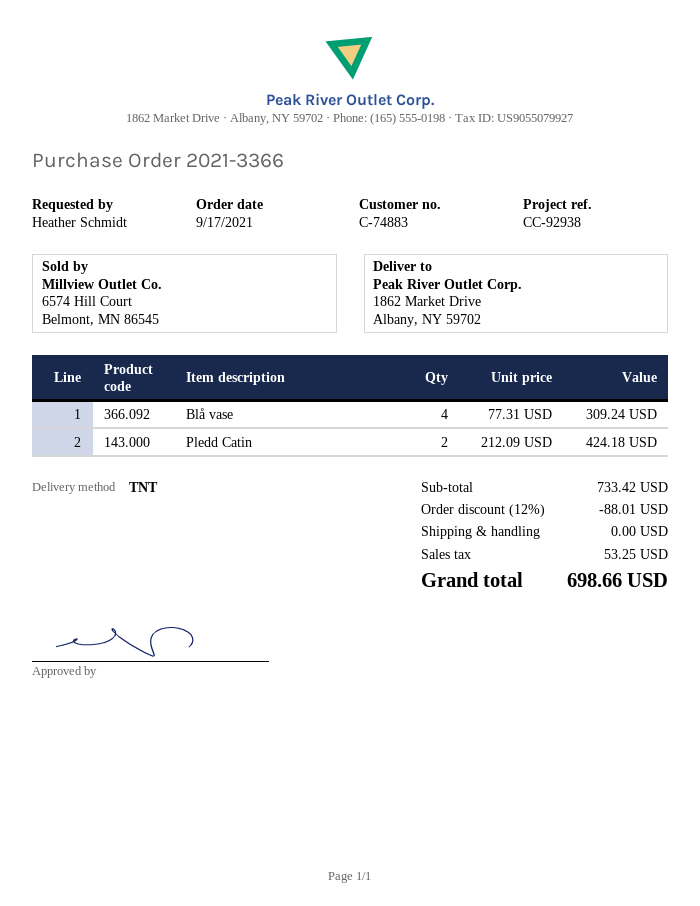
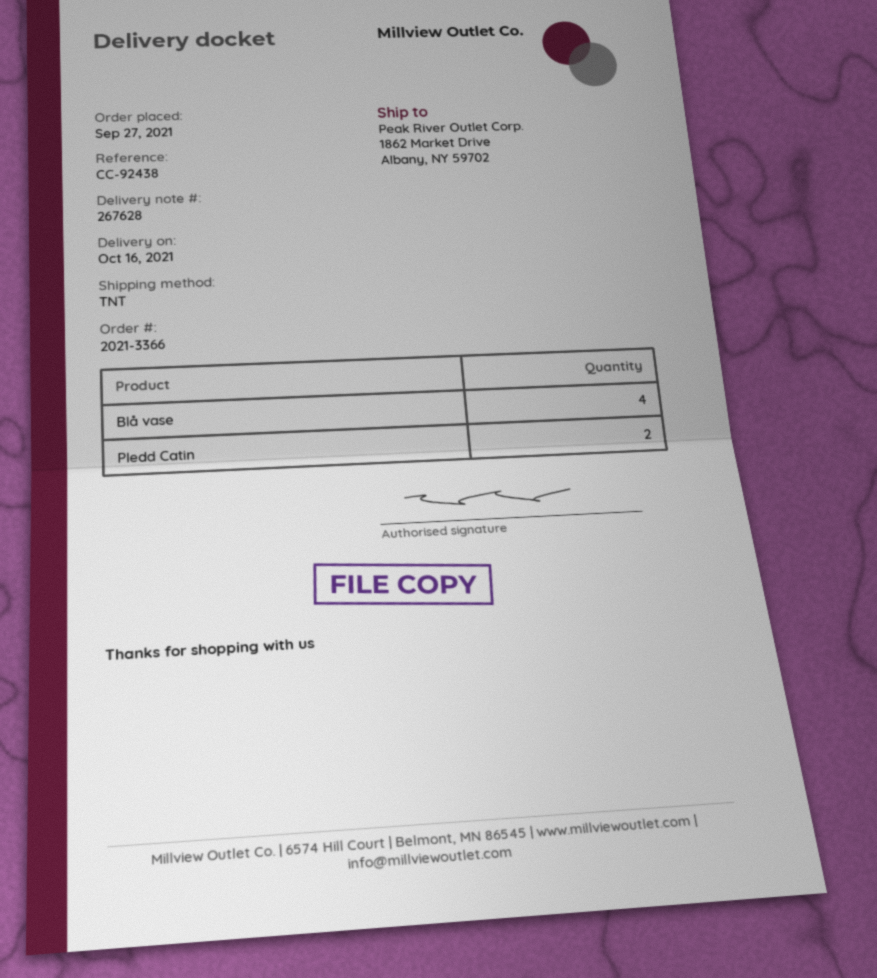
order date: 2021-09-17 -> 2021-09-27
reference: CC-92938 -> CC-92438

